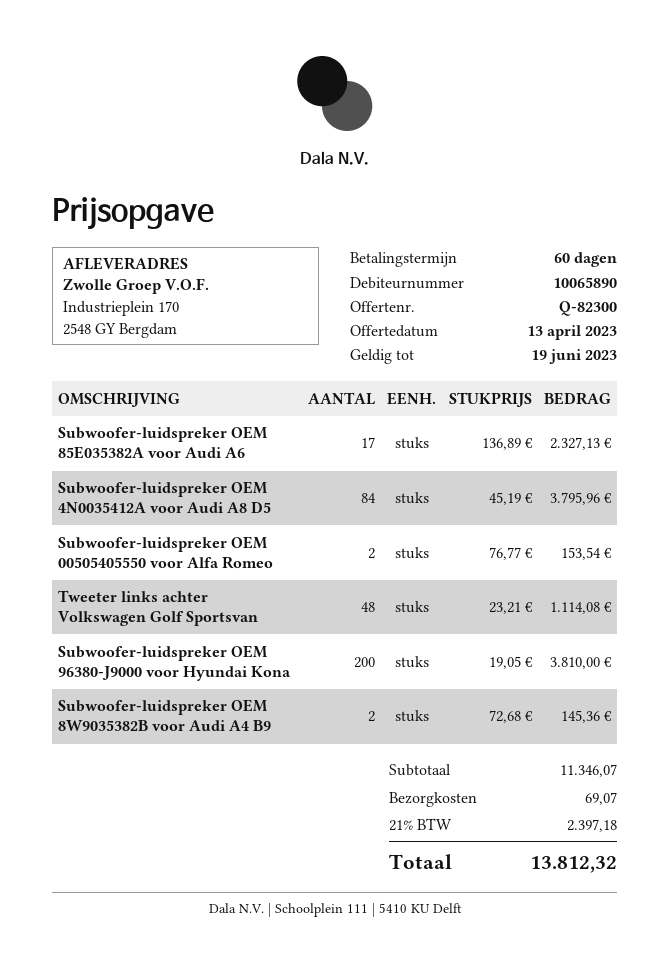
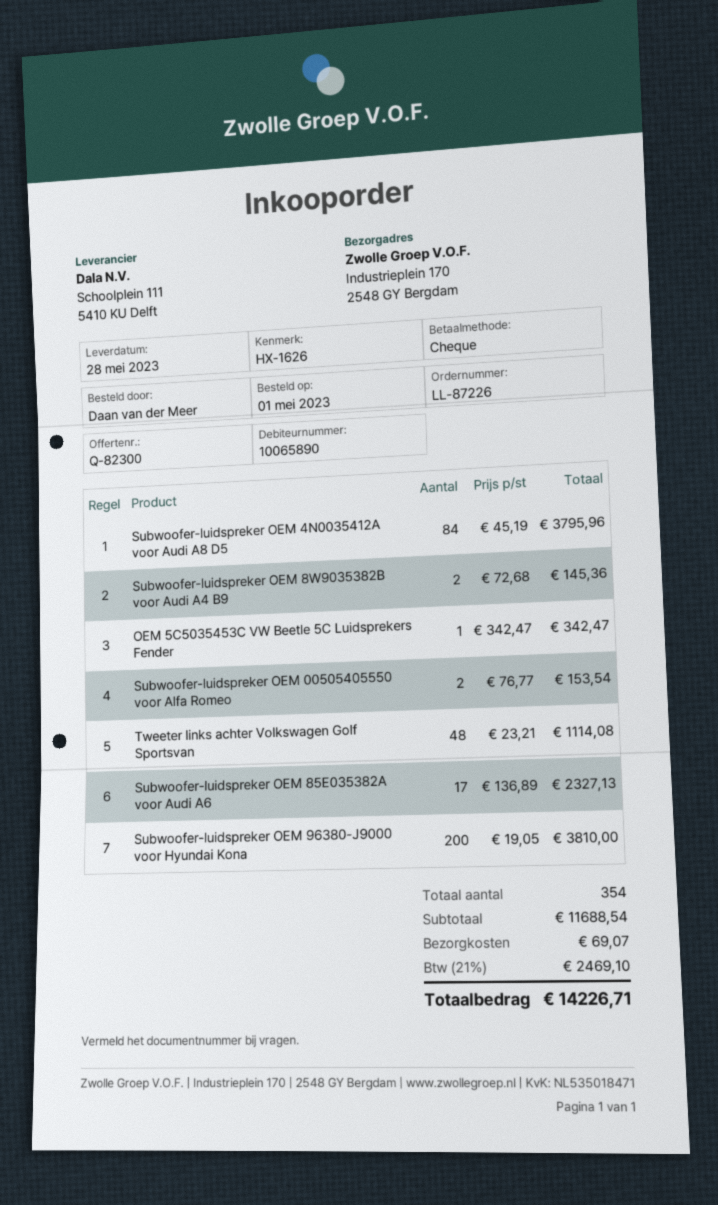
OEM 5C5035453C VW Beetle 5C Luidsprekers Fender: none -> 1 x 342.47 = 342.47
subtotal: 11346.07 -> 11688.54
tax: 21% = 2397.18 -> 21% = 2469.10
total: 13812.32 -> 14226.71

